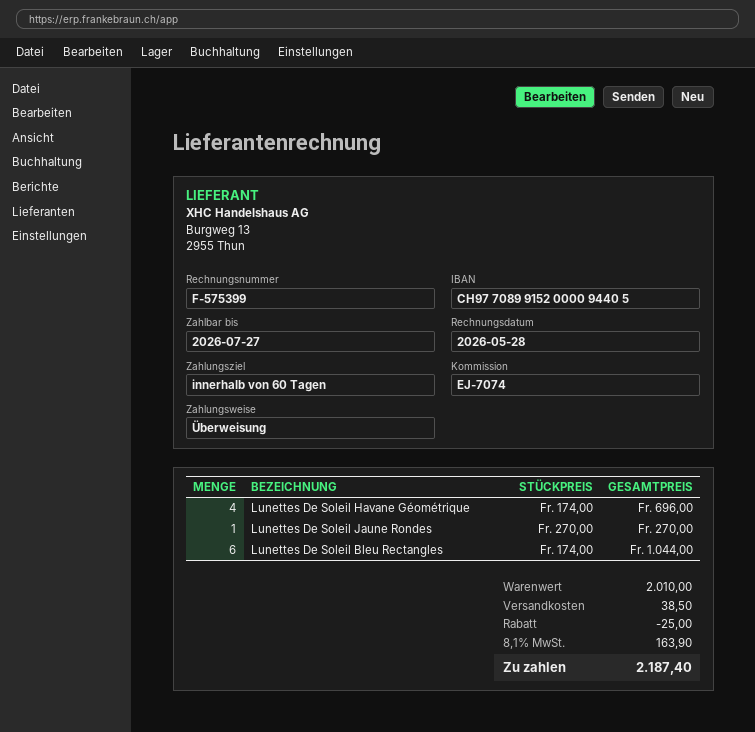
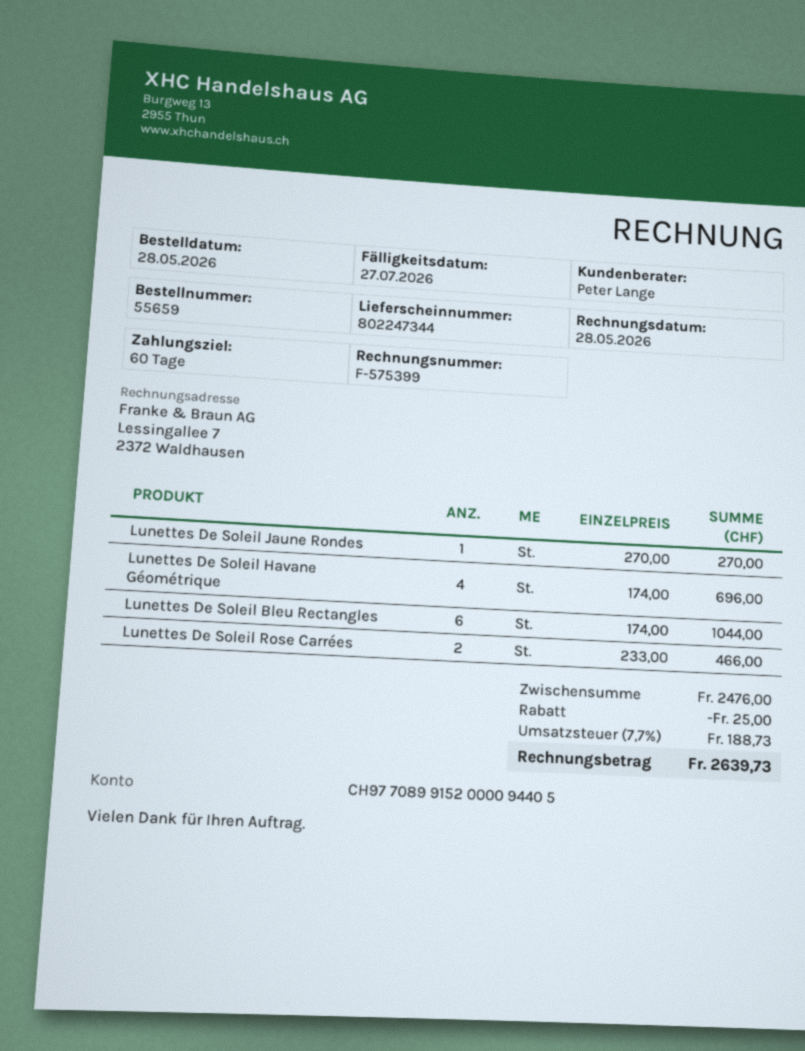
Lunettes De Soleil Rose Carrées: none -> 2 x 233.00 = 466.00
subtotal: 2010.00 -> 2476.00
shipping: 38.50 -> none
tax: 8.1% = 163.90 -> 7.7% = 188.73
total: 2187.40 -> 2639.73

